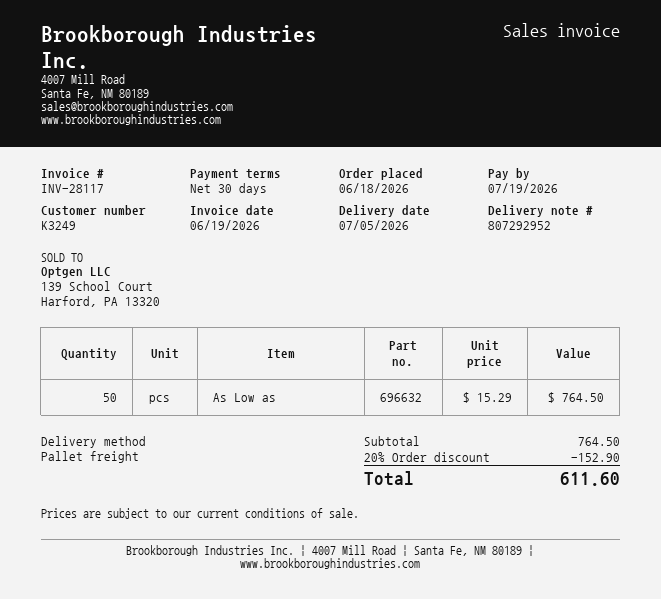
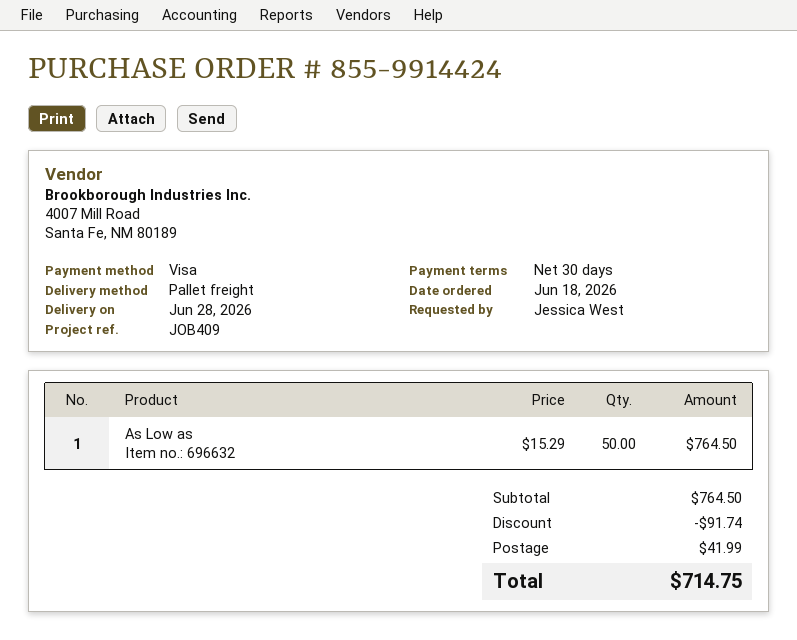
delivery date: 2026-07-05 -> 2026-06-28
discount: 152.90 -> 91.74
shipping: none -> 41.99
total: 611.60 -> 714.75

